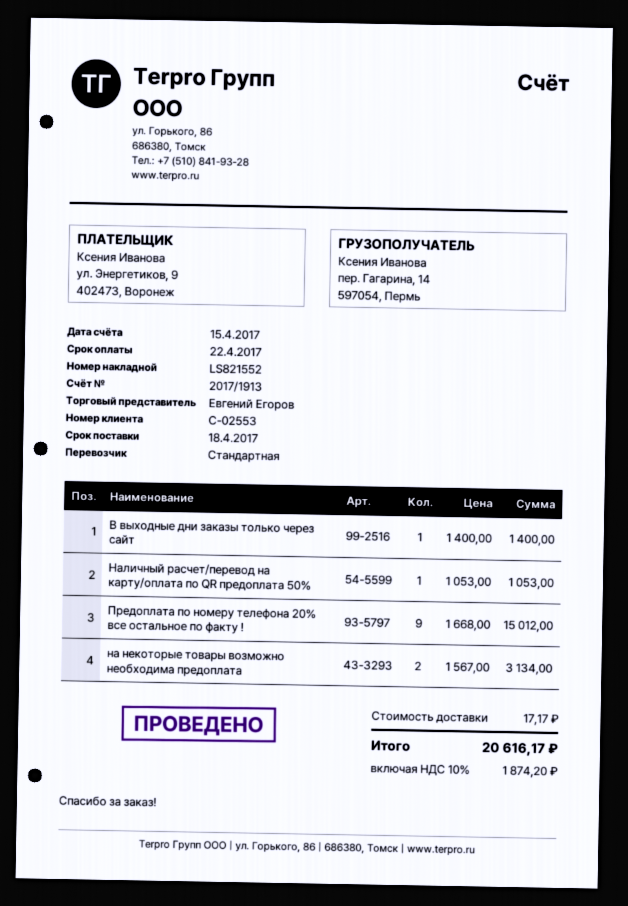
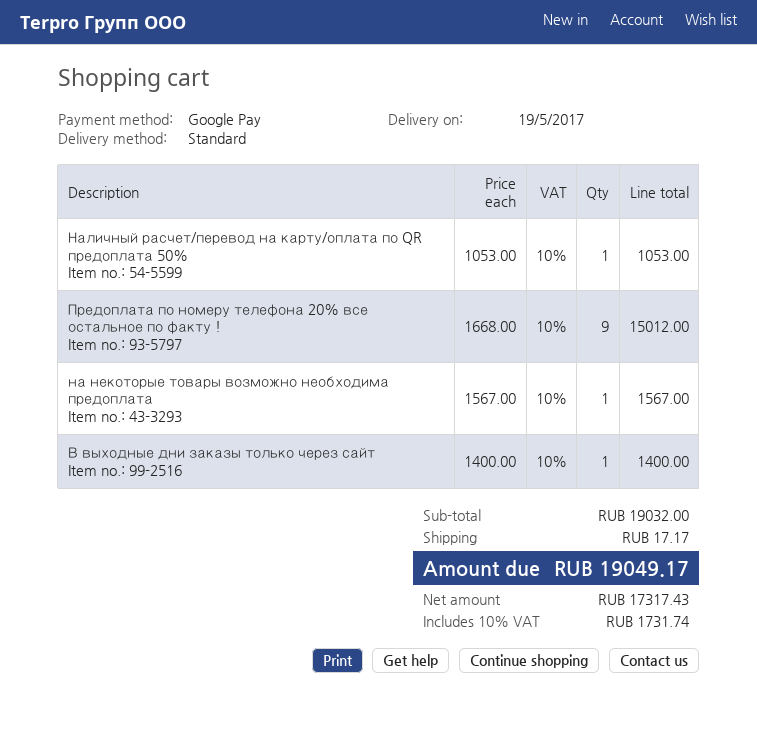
delivery date: 2017-04-18 -> 2017-05-19
на некоторые товары возможно необходима предоплата: 2 x 1567.00 = 3134.00 -> 1 x 1567.00 = 1567.00
tax: 10% = 1874.20 -> 10% = 1731.74
total: 20616.17 -> 19049.17

